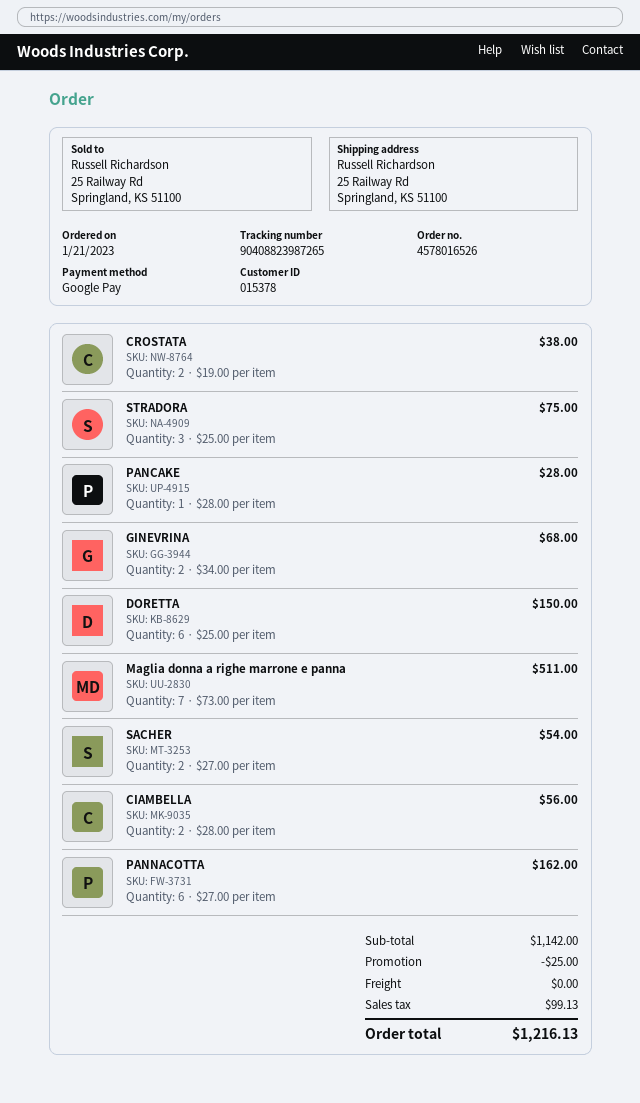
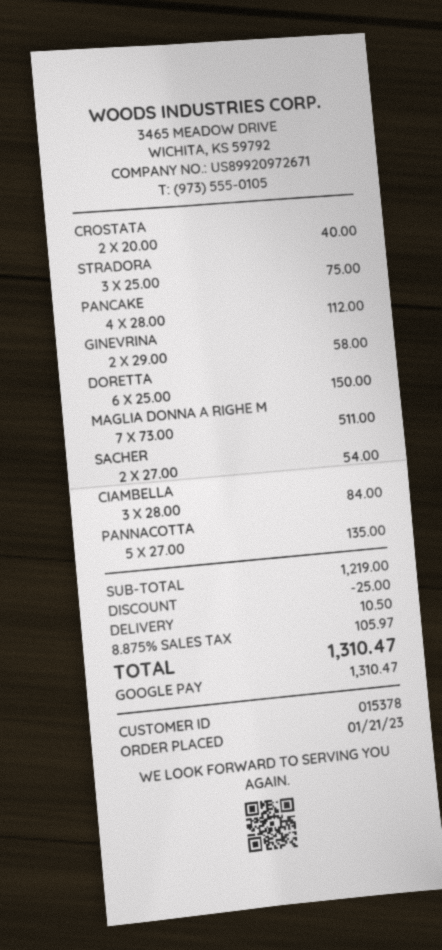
CROSTATA: 2 x 19.00 = 38.00 -> 2 x 20.00 = 40.00
PANCAKE: 1 x 28.00 = 28.00 -> 4 x 28.00 = 112.00
GINEVRINA: 2 x 34.00 = 68.00 -> 2 x 29.00 = 58.00
CIAMBELLA: 2 x 28.00 = 56.00 -> 3 x 28.00 = 84.00
PANNACOTTA: 6 x 27.00 = 162.00 -> 5 x 27.00 = 135.00
subtotal: 1142.00 -> 1219.00
shipping: 0.00 -> 10.50
tax: 99.13 -> 105.97
total: 1216.13 -> 1310.47

